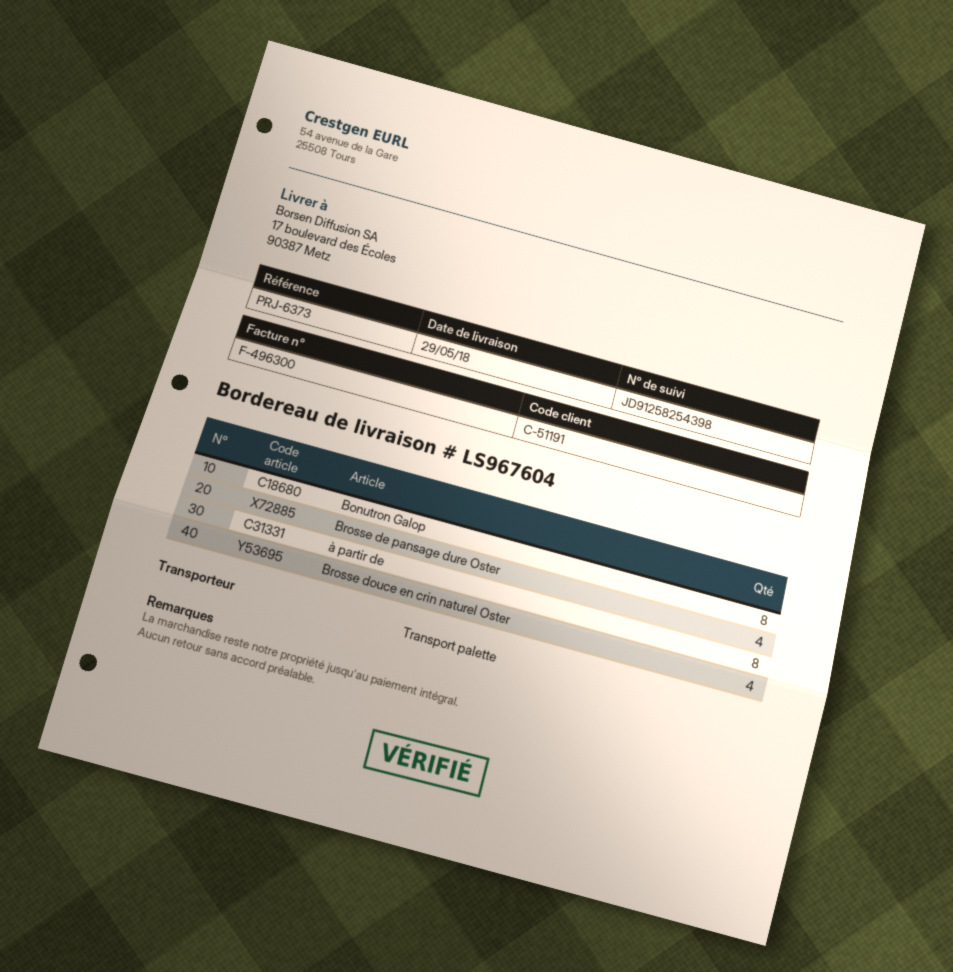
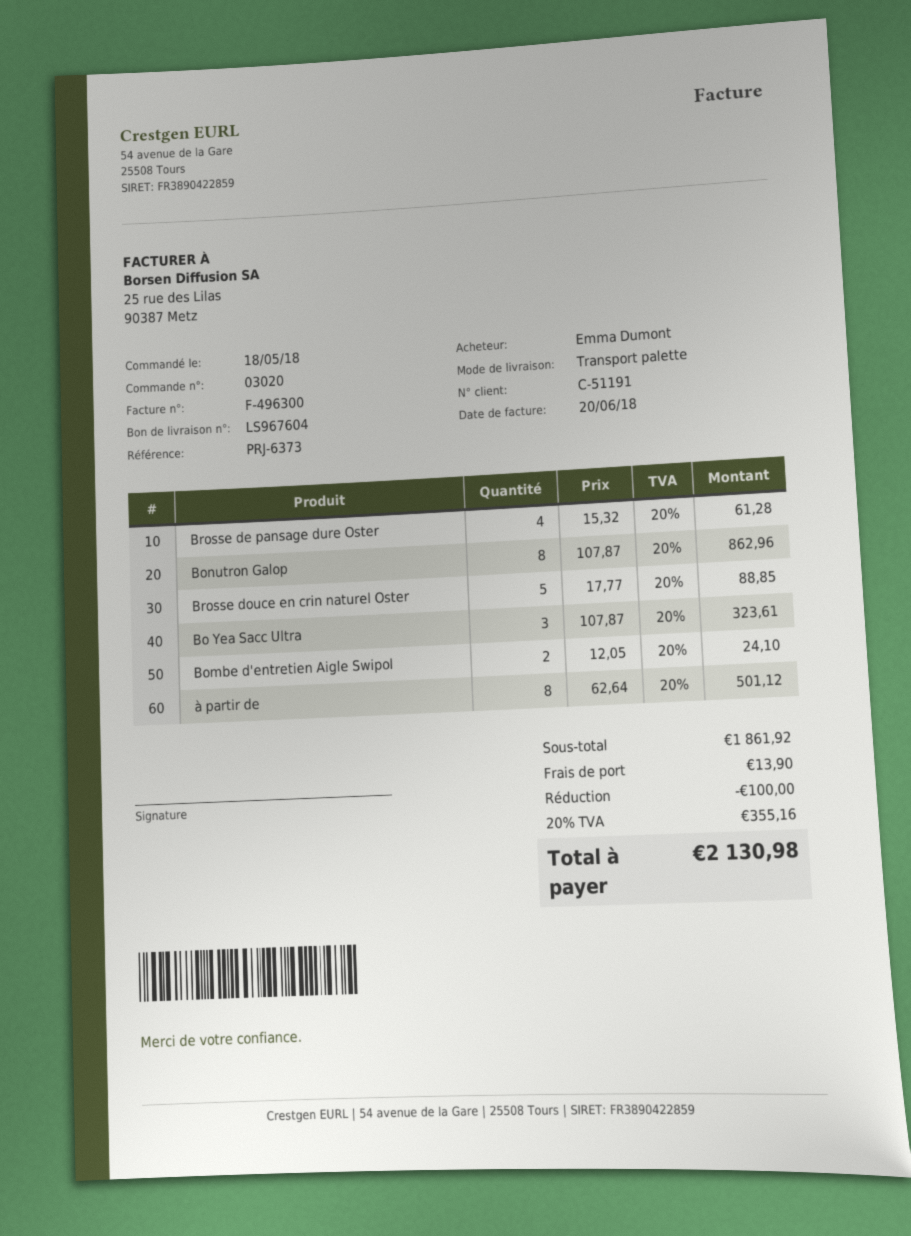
Brosse douce en crin naturel Oster: 4 -> 5
Bo Yea Sacc Ultra: none -> 3
Bombe d'entretien Aigle Swipol: none -> 2

